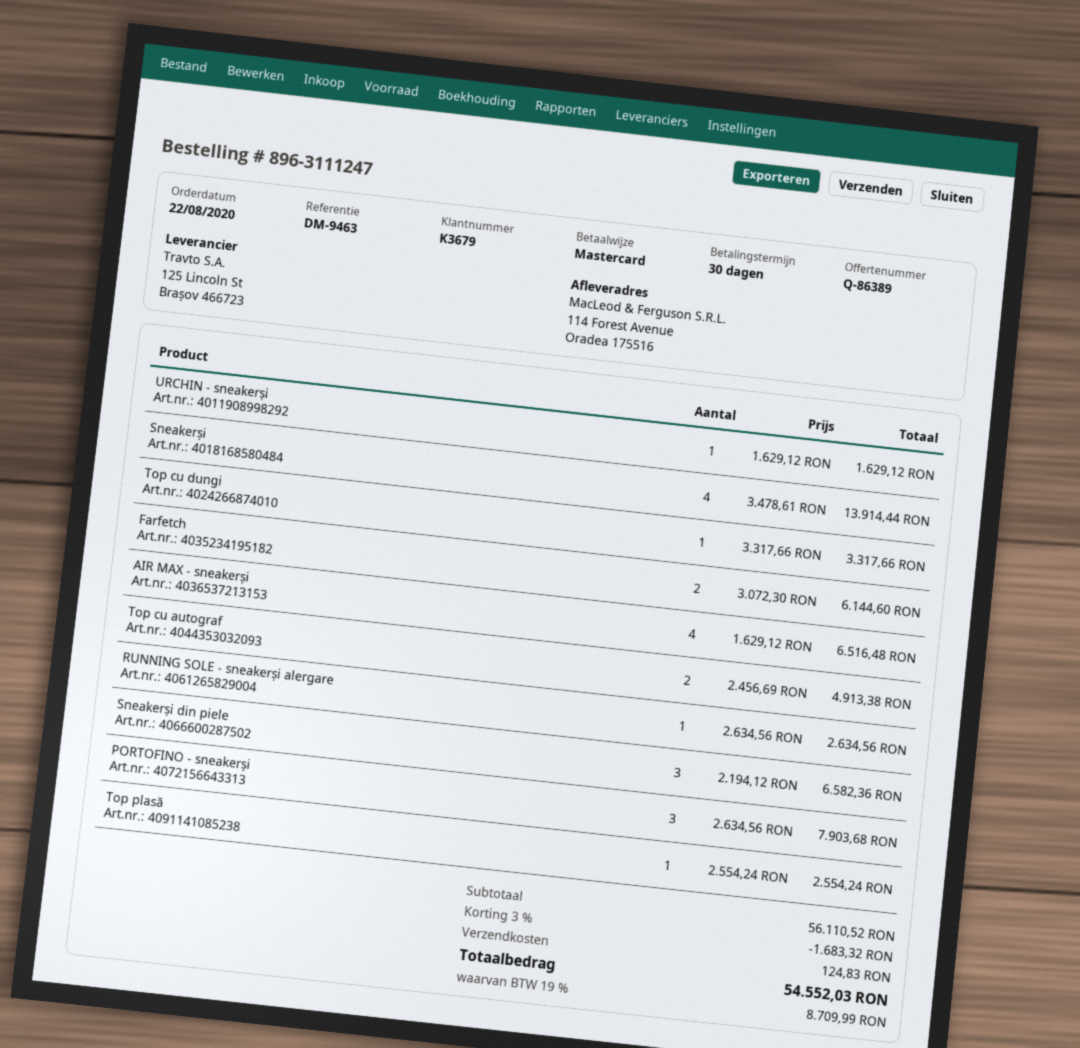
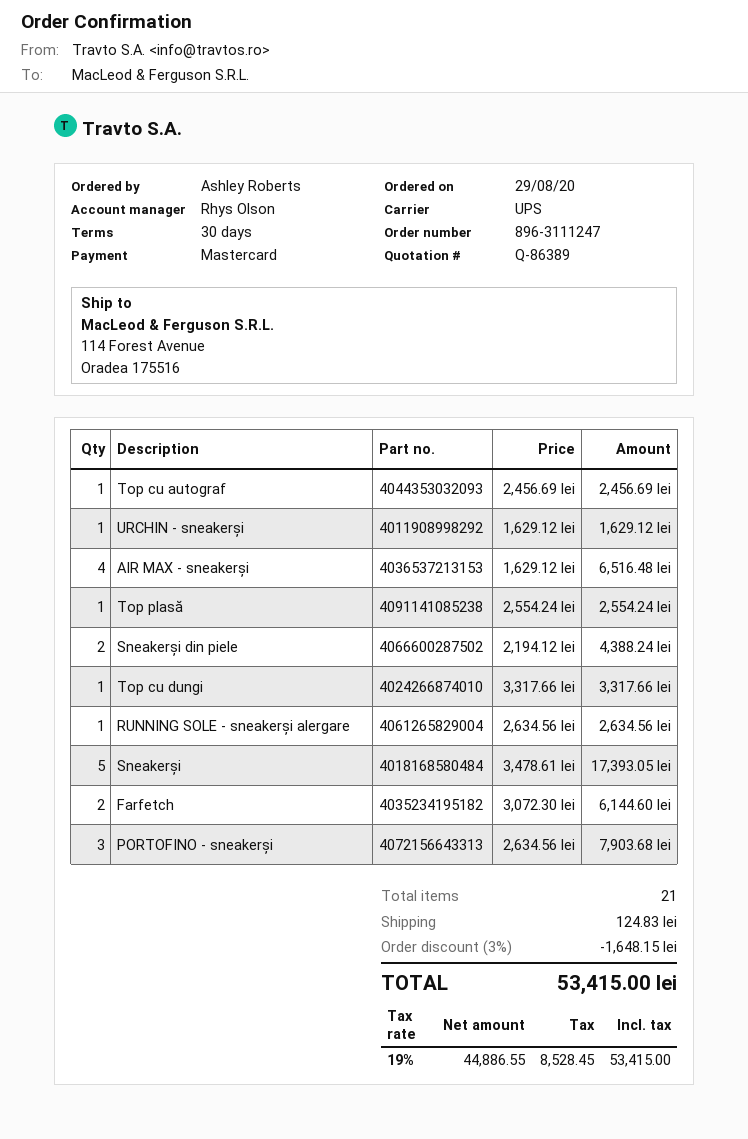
order date: 2020-08-22 -> 2020-08-29
Sneakerși: 4 x 3478.61 = 13914.44 -> 5 x 3478.61 = 17393.05
Top cu autograf: 2 x 2456.69 = 4913.38 -> 1 x 2456.69 = 2456.69
Sneakerși din piele: 3 x 2194.12 = 6582.36 -> 2 x 2194.12 = 4388.24
discount: 3% = 1683.32 -> 3% = 1648.15
tax: 19% = 8709.99 -> 19% = 8528.45
total: 54552.03 -> 53415.00

